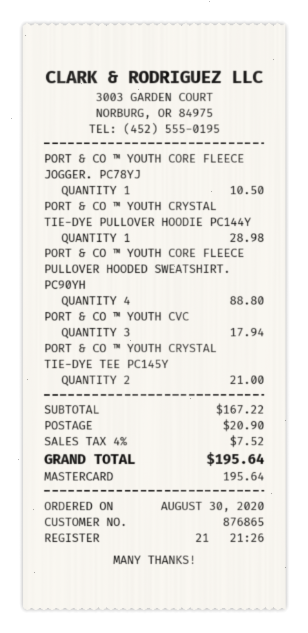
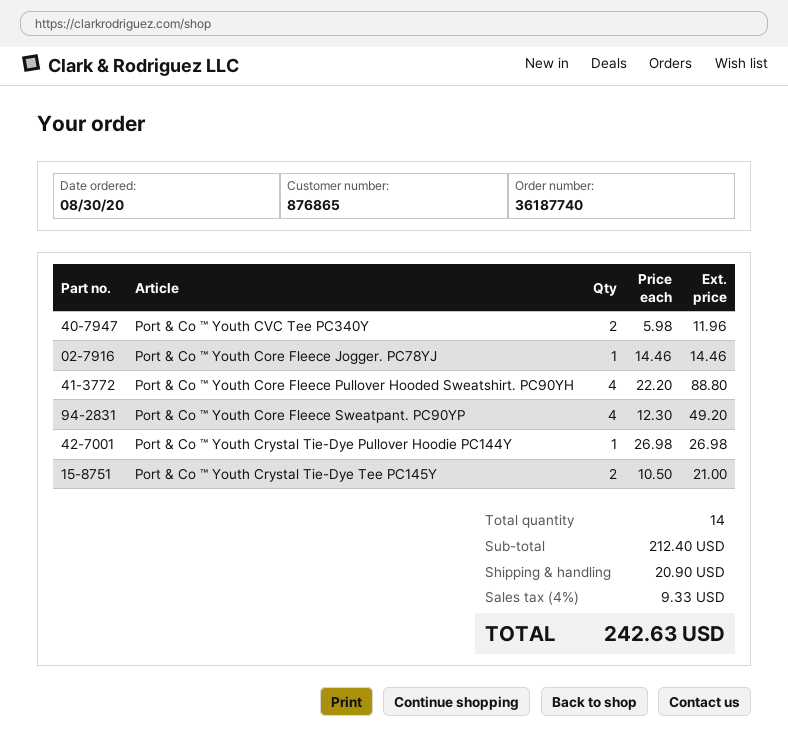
PORT & CO ™ YOUTH CORE FLEECE JOGGER. PC78YJ: 1 for 10.50 -> 1 for 14.46
PORT & CO ™ YOUTH CRYSTAL TIE-DYE PULLOVER HOODIE PC144Y: 1 for 28.98 -> 1 for 26.98
PORT & CO ™ YOUTH CVC: 3 for 17.94 -> 2 for 11.96
Port & Co ™ Youth Core Fleece Sweatpant. PC90YP: none -> 4 for 49.20
subtotal: 167.22 -> 212.40
tax: 4% = 7.52 -> 4% = 9.33
total: 195.64 -> 242.63

